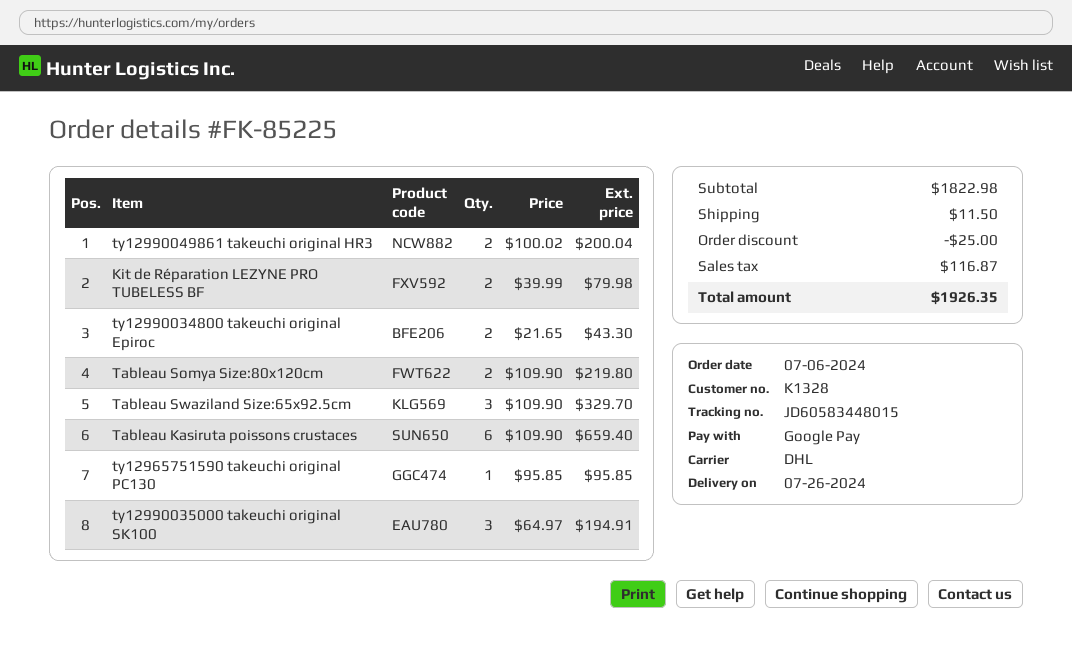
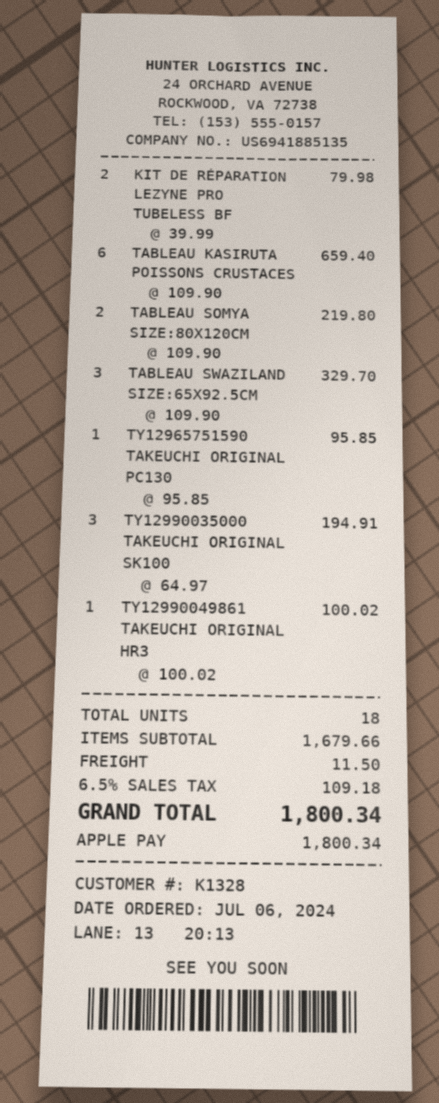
payment method: Google Pay -> Apple Pay
ty12990049861 takeuchi original HR3: 2 x 100.02 = 200.04 -> 1 x 100.02 = 100.02
ty12990034800 takeuchi original Epiroc: 2 x 21.65 = 43.30 -> none
subtotal: 1822.98 -> 1679.66
discount: 25.00 -> none
tax: 116.87 -> 109.18
total: 1926.35 -> 1800.34

